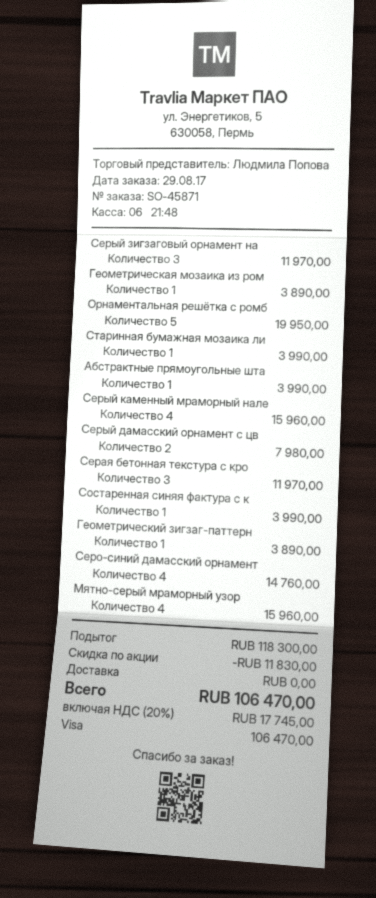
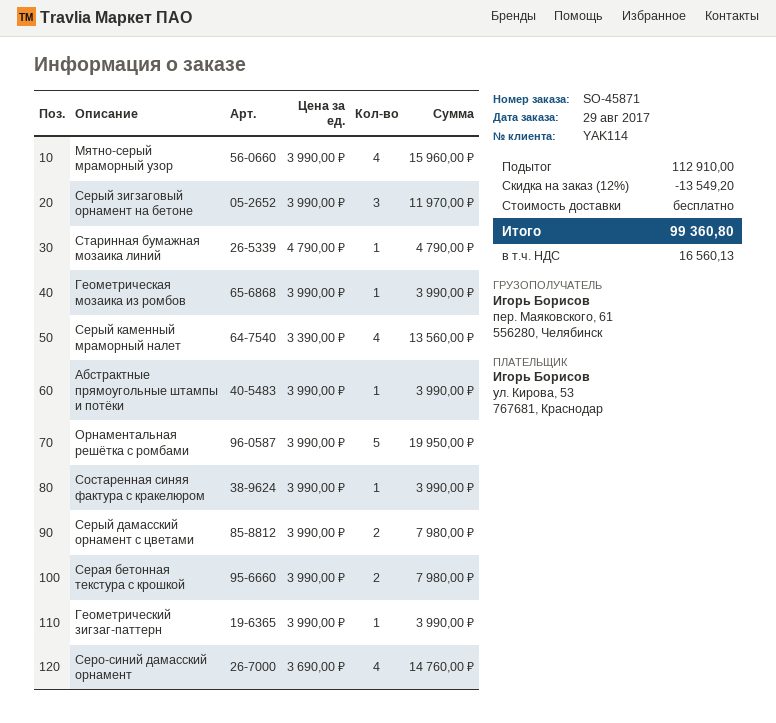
Геометрическая мозаика из ром: 1 for 3890.00 -> 1 for 3990.00
Старинная бумажная мозаика ли: 1 for 3990.00 -> 1 for 4790.00
Серый каменный мраморный нале: 4 for 15960.00 -> 4 for 13560.00
Серая бетонная текстура с кро: 3 for 11970.00 -> 2 for 7980.00
Геометрический зигзаг-паттерн: 1 for 3890.00 -> 1 for 3990.00
subtotal: 118300.00 -> 112910.00
discount: 11830.00 -> 13549.20
tax: 17745.00 -> 16560.13
total: 106470.00 -> 99360.80

